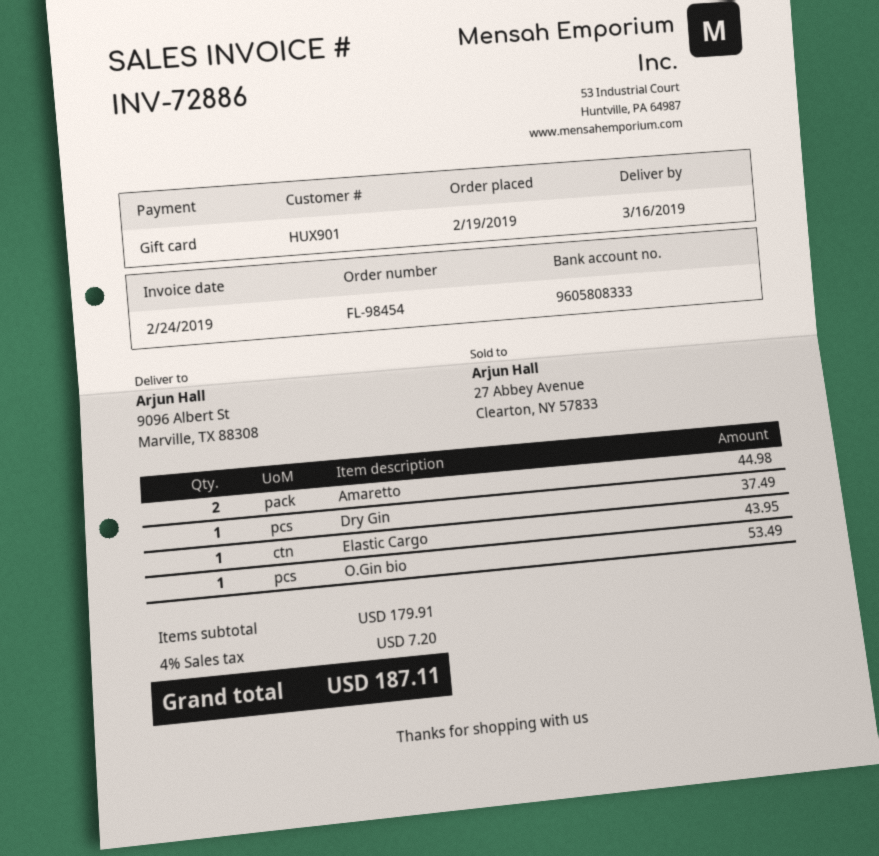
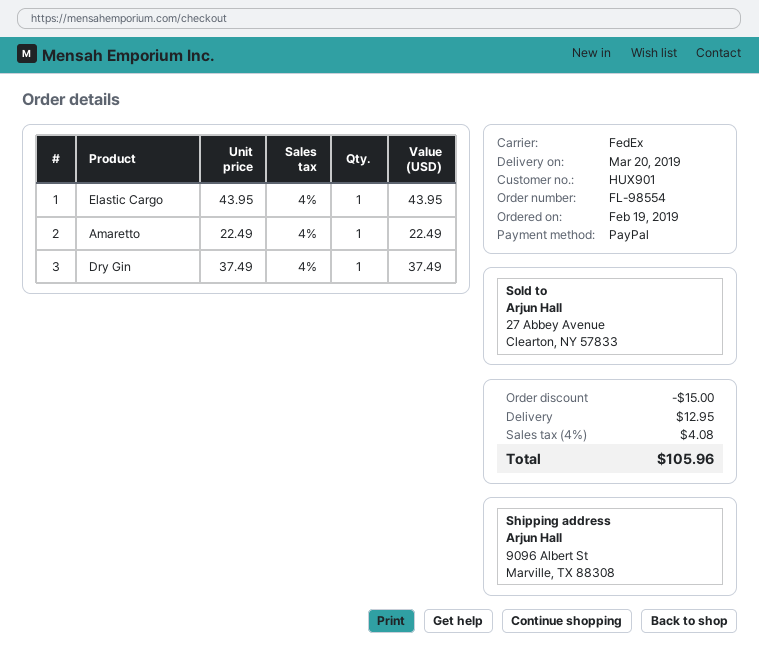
order number: FL-98454 -> FL-98554
delivery date: 2019-03-16 -> 2019-03-20
payment method: gift card -> PayPal
Amaretto: 2 for 44.98 -> 1 for 22.49
O.Gin bio: 1 for 53.49 -> none
discount: none -> 15.00
shipping: none -> 12.95
tax: 4% = 7.20 -> 4% = 4.08
total: 187.11 -> 105.96

